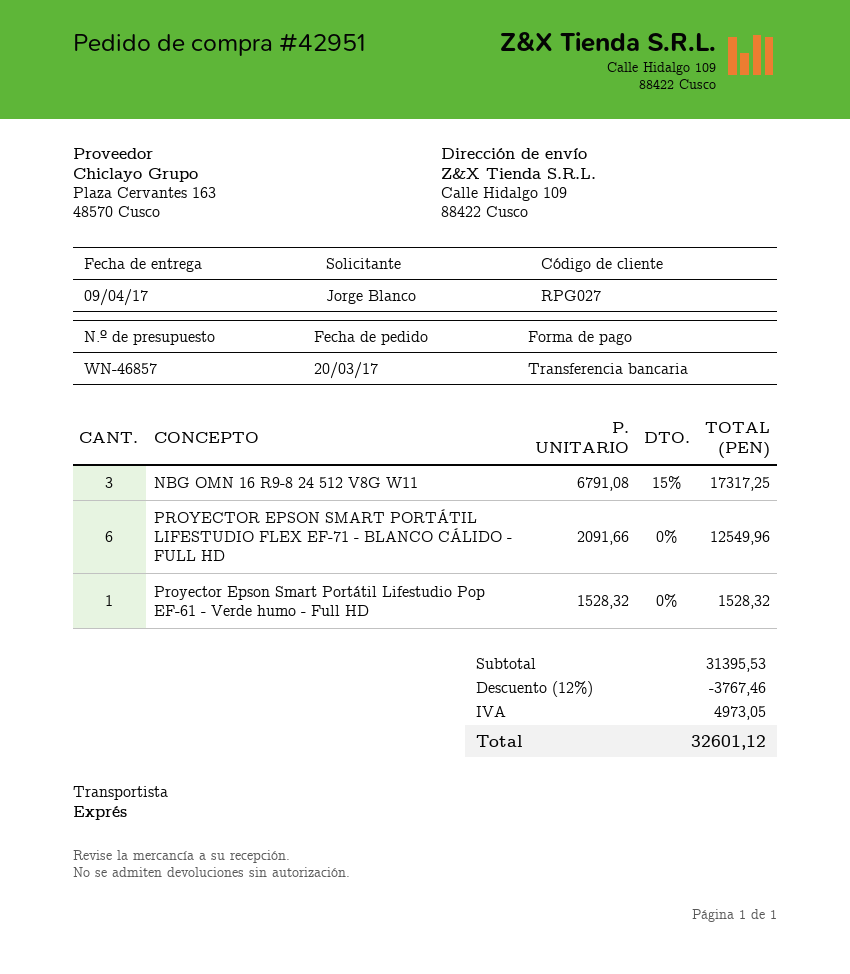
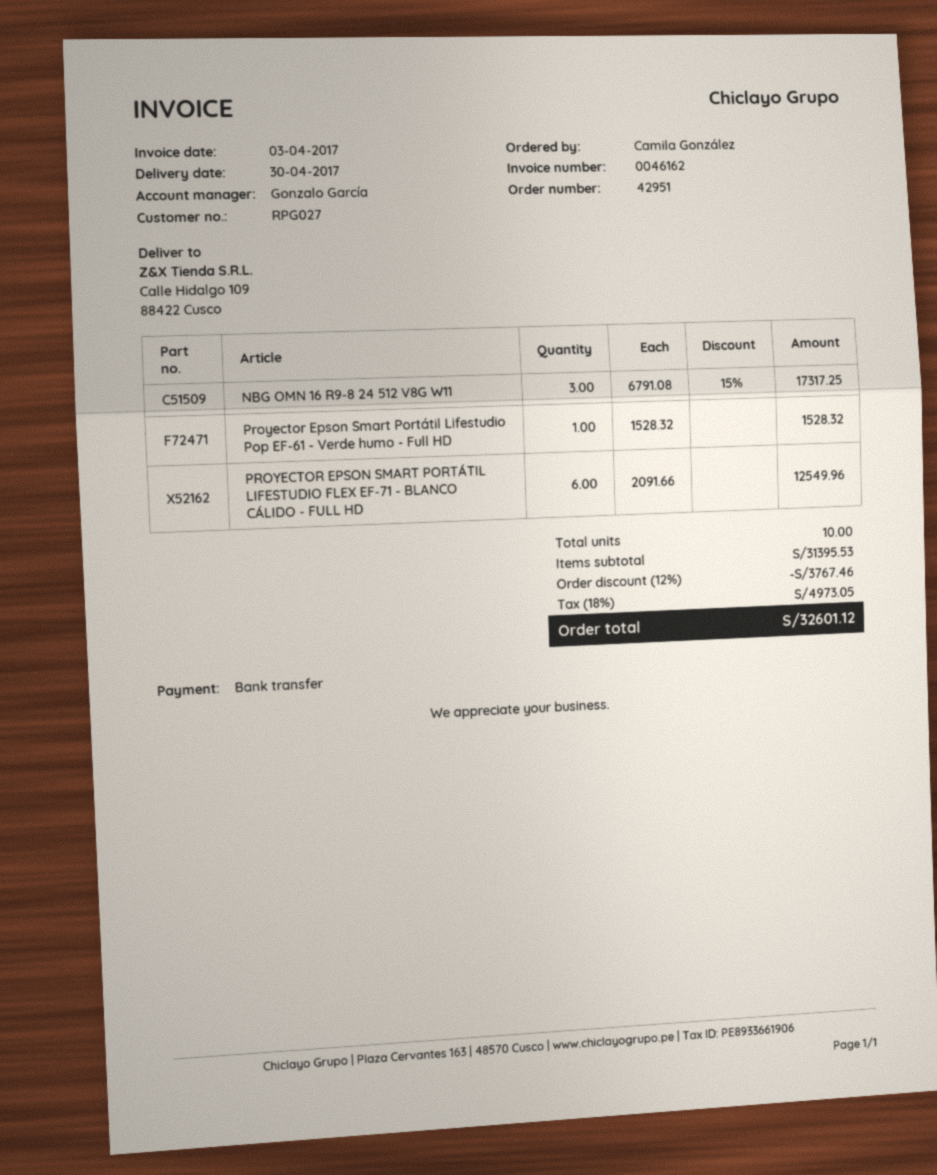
delivery date: 2017-04-09 -> 2017-04-30
ordered by: Jorge Blanco -> Camila González

